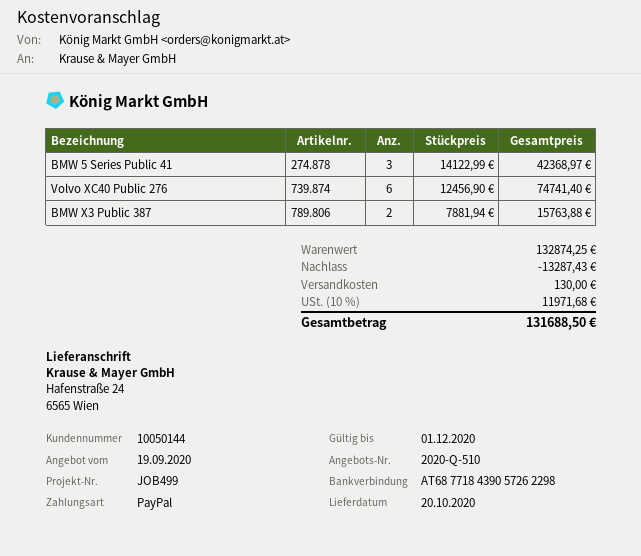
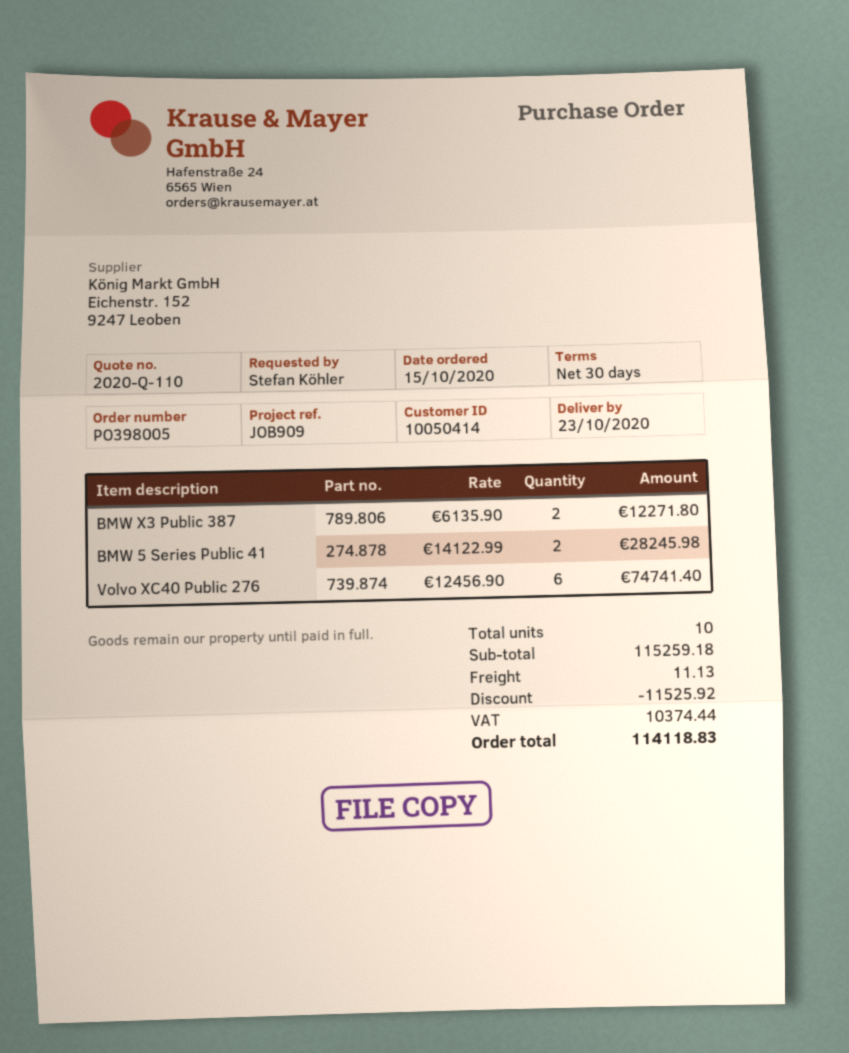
quote number: 2020-Q-510 -> 2020-Q-110
delivery date: 2020-10-20 -> 2020-10-23
customer number: 10050144 -> 10050414
reference: JOB499 -> JOB909
BMW 5 Series Public 41: 3 x 14122.99 = 42368.97 -> 2 x 14122.99 = 28245.98
BMW X3 Public 387: 2 x 7881.94 = 15763.88 -> 2 x 6135.90 = 12271.80
subtotal: 132874.25 -> 115259.18
discount: 13287.43 -> 11525.92
shipping: 130.00 -> 11.13
tax: 11971.68 -> 10374.44
total: 131688.50 -> 114118.83

